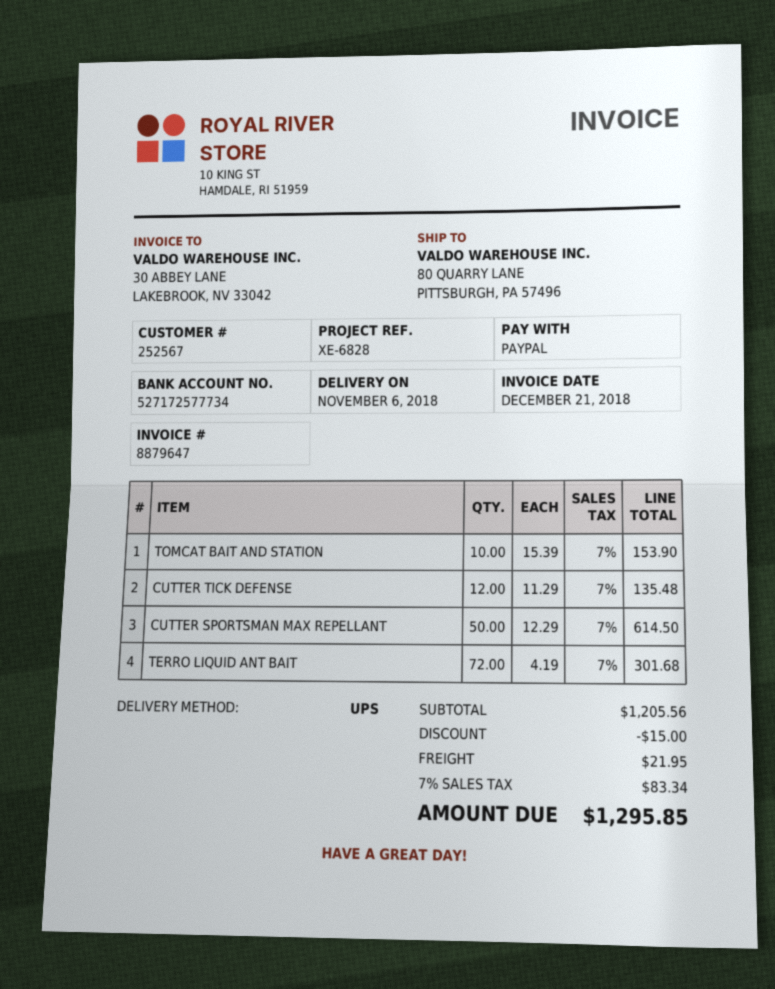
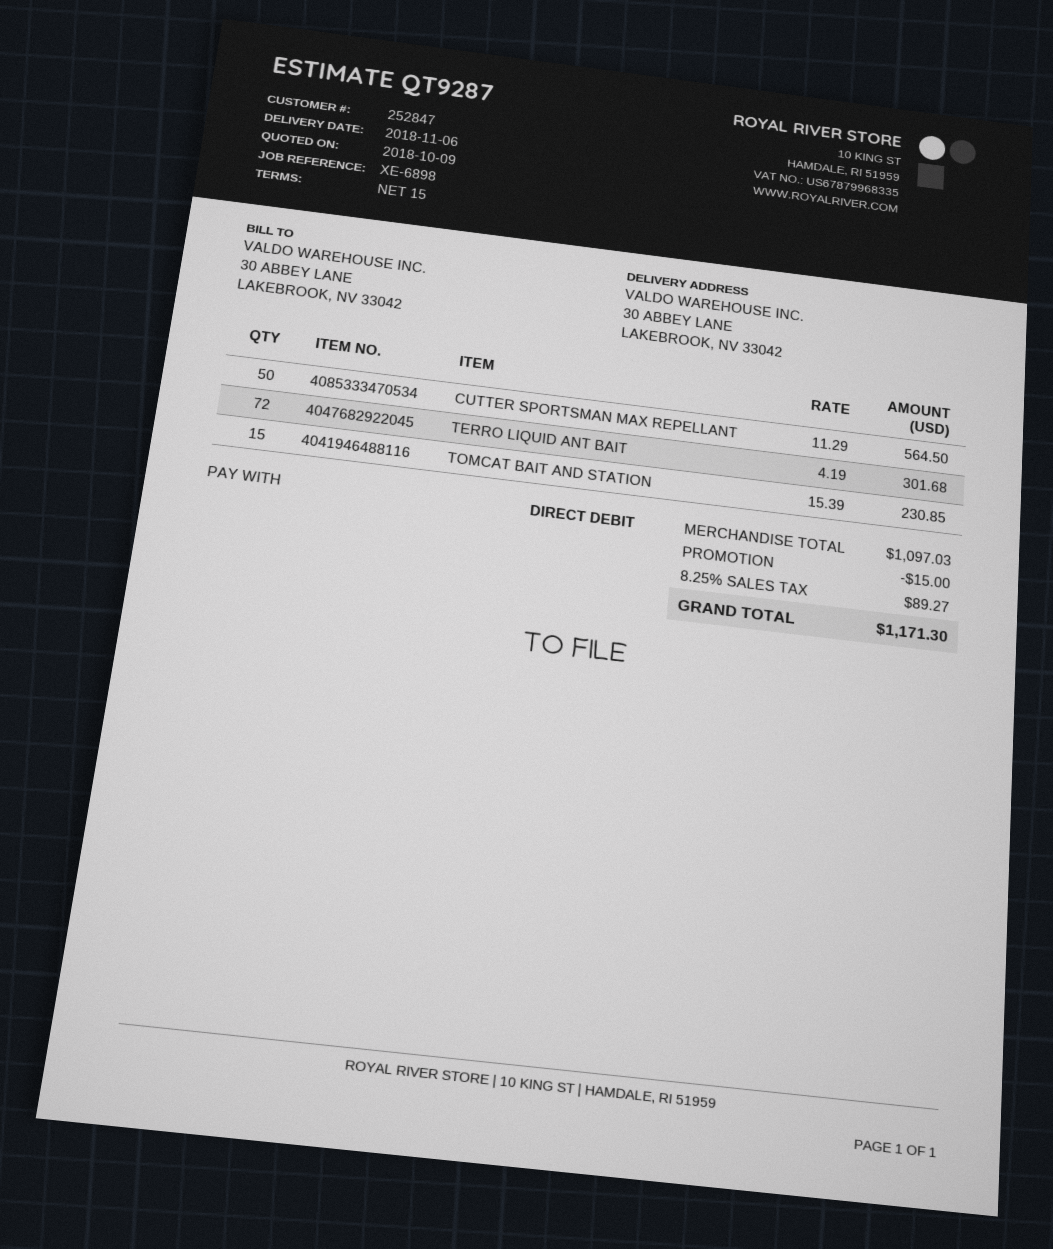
customer number: 252567 -> 252847
reference: XE-6828 -> XE-6898
payment method: PayPal -> direct debit
ship to: 80 QUARRY LANE, PITTSBURGH, PA 57496 -> 30 ABBEY LANE, LAKEBROOK, NV 33042
TOMCAT BAIT AND STATION: 10 x 15.39 = 153.90 -> 15 x 15.39 = 230.85
CUTTER TICK DEFENSE: 12 x 11.29 = 135.48 -> none
CUTTER SPORTSMAN MAX REPELLANT: 50 x 12.29 = 614.50 -> 50 x 11.29 = 564.50
subtotal: 1205.56 -> 1097.03
shipping: 21.95 -> none
tax: 7% = 83.34 -> 8.25% = 89.27
total: 1295.85 -> 1171.30

